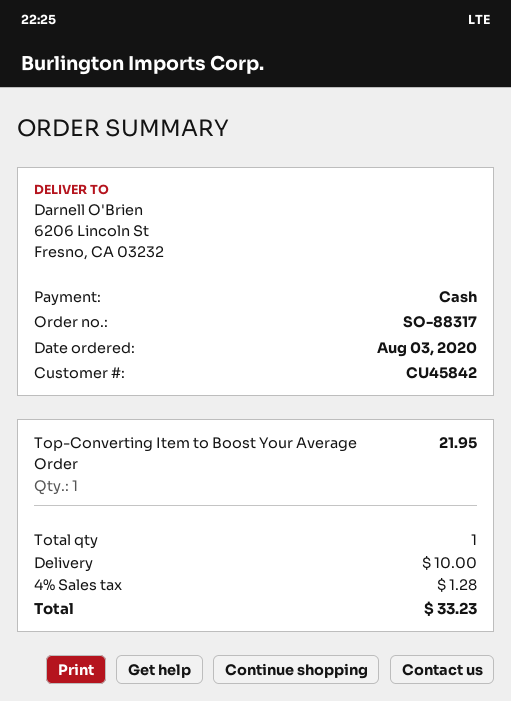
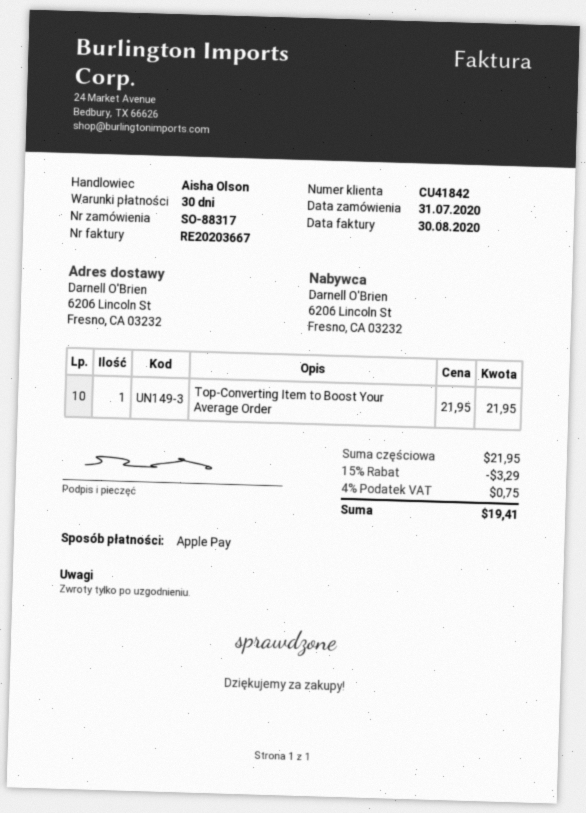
order date: 2020-08-03 -> 2020-07-31
customer number: CU45842 -> CU41842
payment method: cash -> Apple Pay
discount: none -> 15% = 3.29
shipping: 10.00 -> none
tax: 4% = 1.28 -> 4% = 0.75
total: 33.23 -> 19.41

